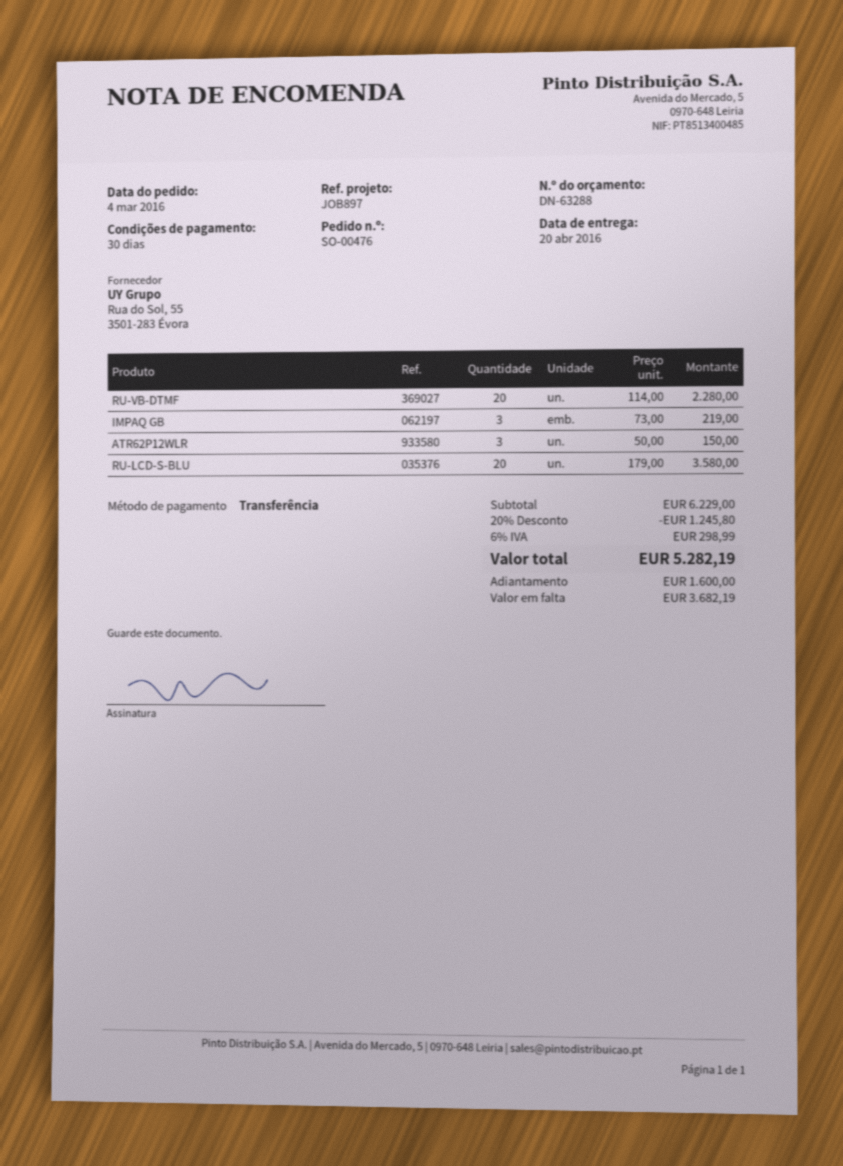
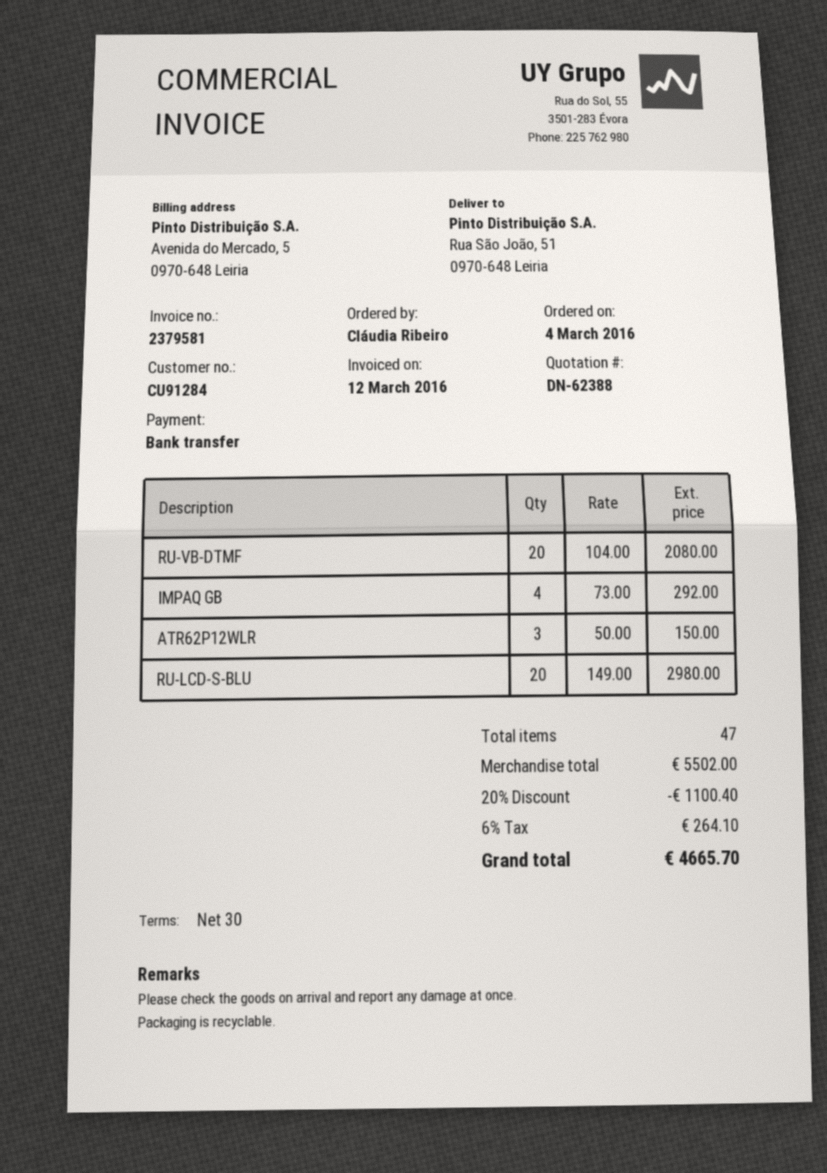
quote number: DN-63288 -> DN-62388
RU-VB-DTMF: 20 x 114.00 = 2280.00 -> 20 x 104.00 = 2080.00
IMPAQ GB: 3 x 73.00 = 219.00 -> 4 x 73.00 = 292.00
RU-LCD-S-BLU: 20 x 179.00 = 3580.00 -> 20 x 149.00 = 2980.00
subtotal: 6229.00 -> 5502.00
discount: 20% = 1245.80 -> 20% = 1100.40
tax: 6% = 298.99 -> 6% = 264.10
total: 5282.19 -> 4665.70

